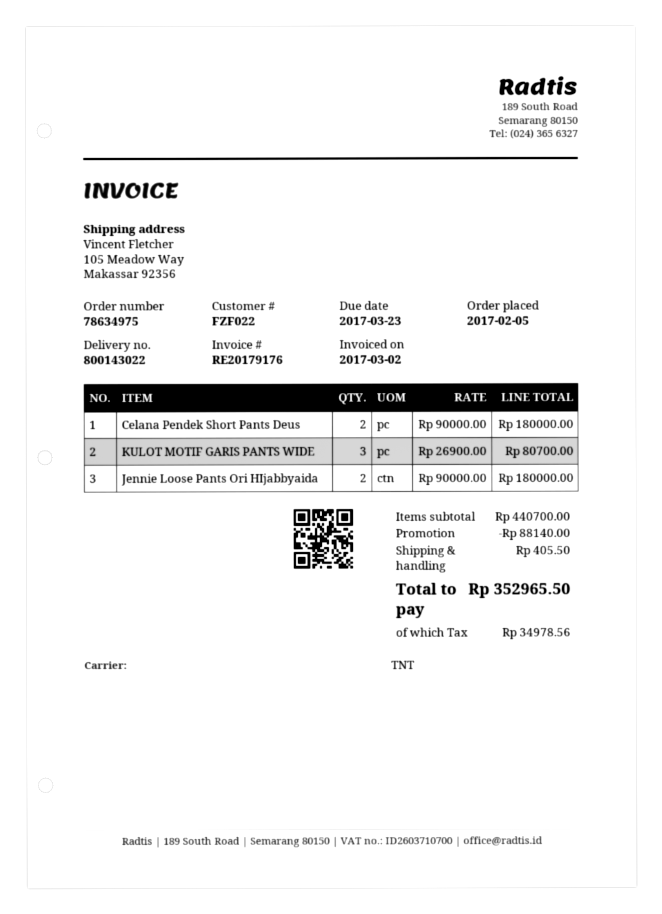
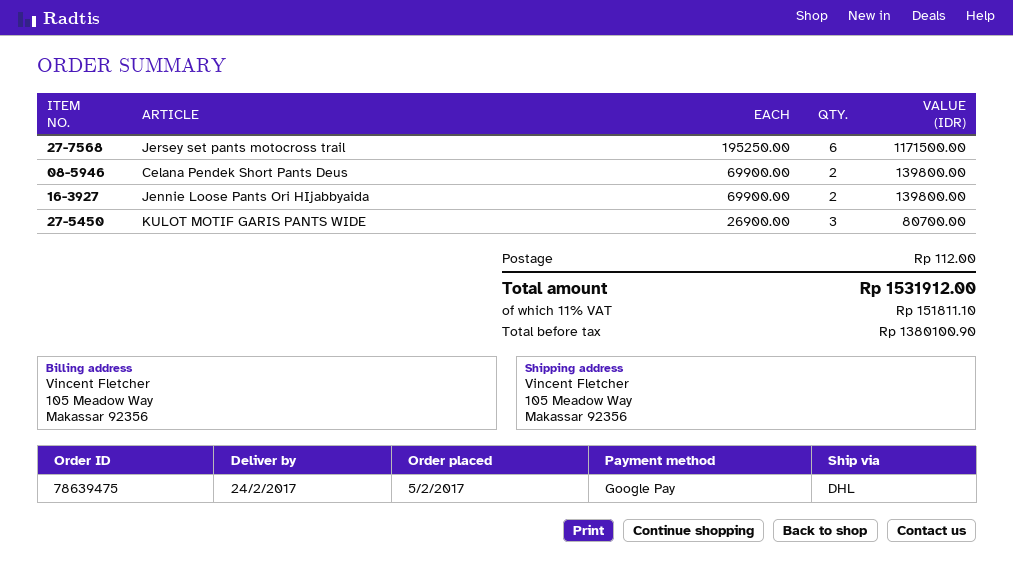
order number: 78634975 -> 78639475
shipping method: TNT -> DHL
Celana Pendek Short Pants Deus: 2 x 90000.00 = 180000.00 -> 2 x 69900.00 = 139800.00
Jennie Loose Pants Ori HIjabbyaida: 2 x 90000.00 = 180000.00 -> 2 x 69900.00 = 139800.00
Jersey set pants motocross trail: none -> 6 x 195250.00 = 1171500.00
discount: 88140.00 -> none
shipping: 405.50 -> 112.00
tax: 34978.56 -> 151811.10
total: 352965.50 -> 1531912.00

